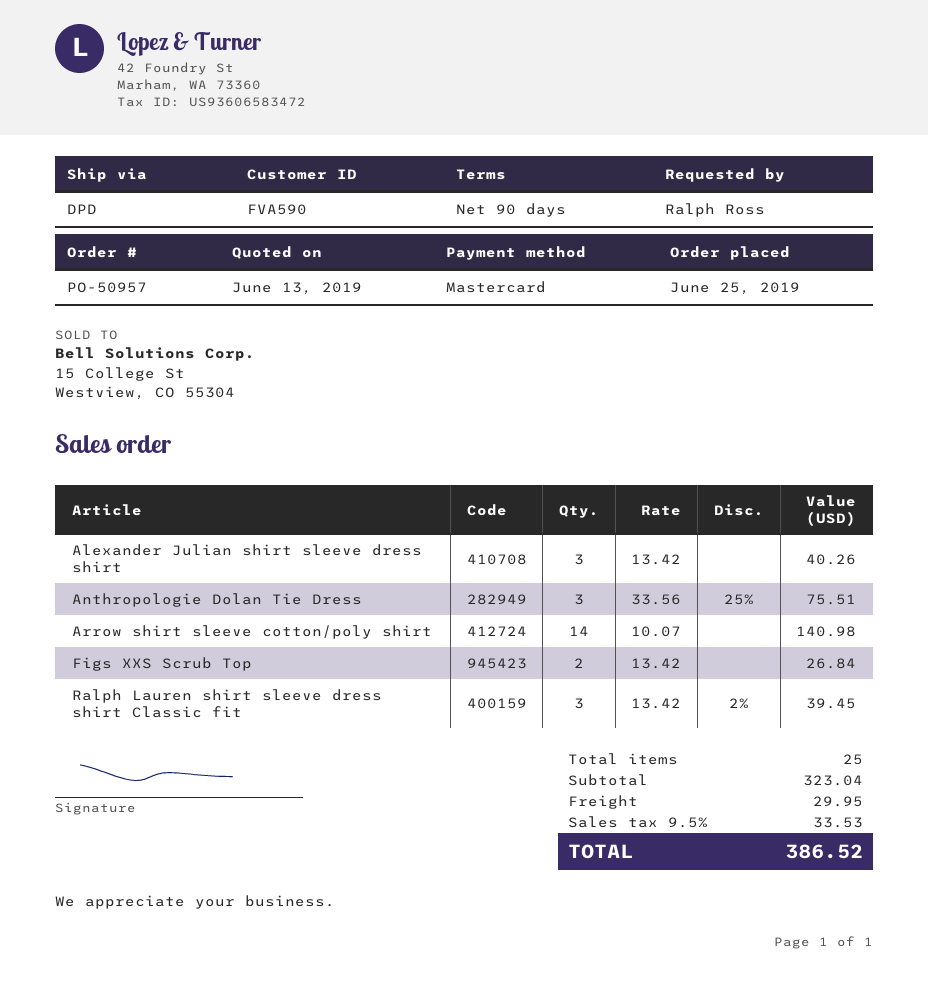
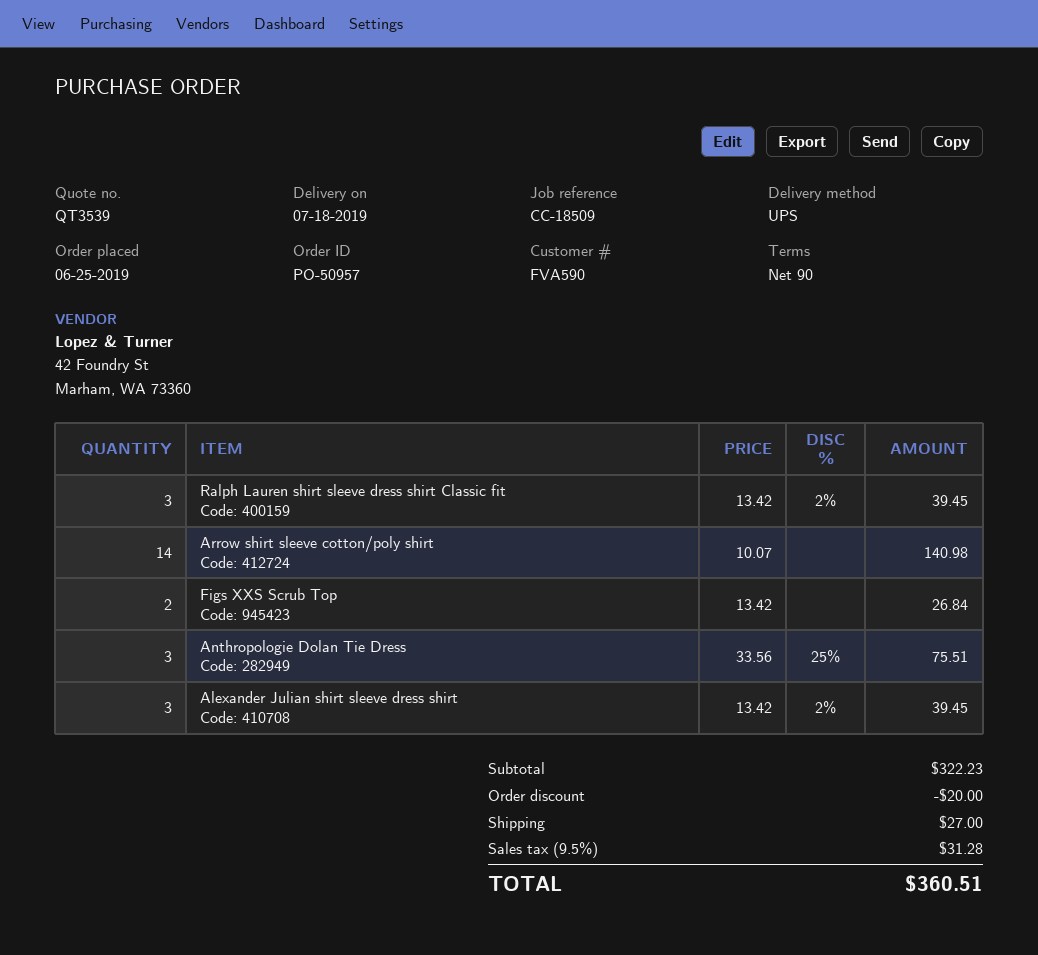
shipping method: DPD -> UPS
Alexander Julian shirt sleeve dress shirt: 3 x 13.42 = 40.26 -> 3 x 13.42 - 2% = 39.45
subtotal: 323.04 -> 322.23
discount: none -> 20.00
shipping: 29.95 -> 27.00
tax: 9.5% = 33.53 -> 9.5% = 31.28
total: 386.52 -> 360.51

